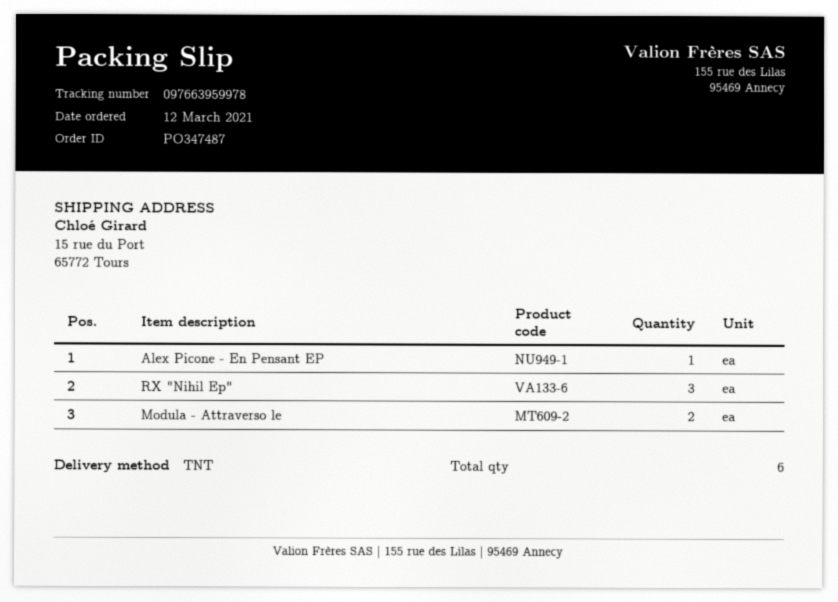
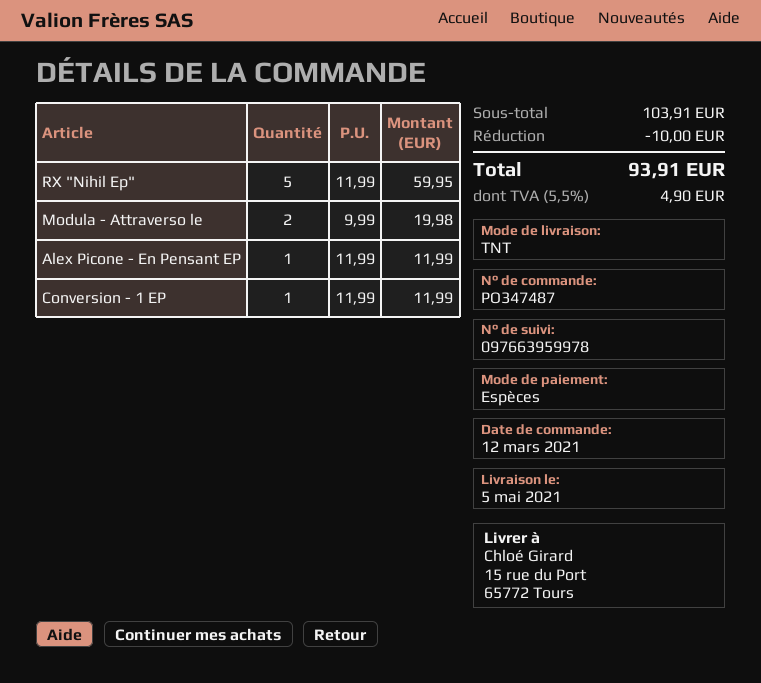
RX "Nihil Ep": 3 -> 5
Conversion - 1 EP: none -> 1

